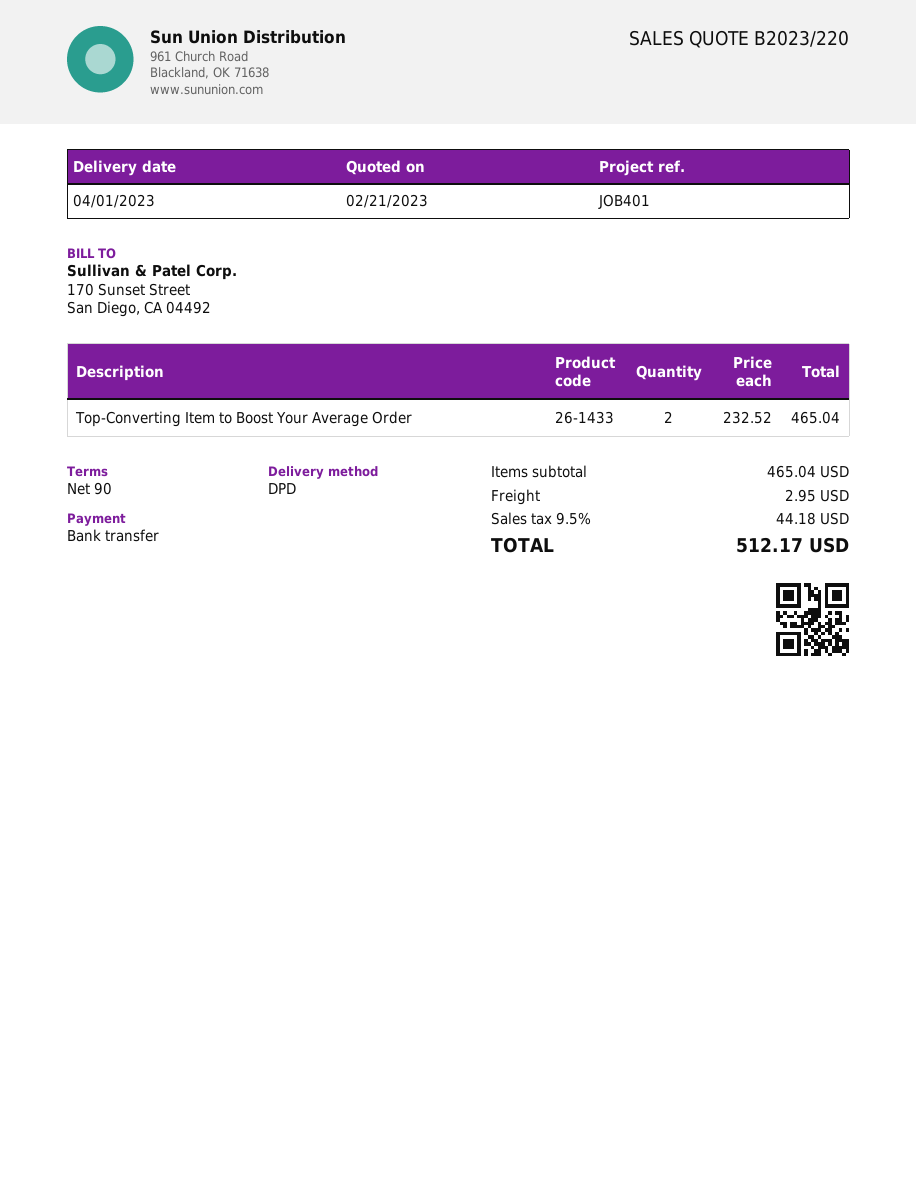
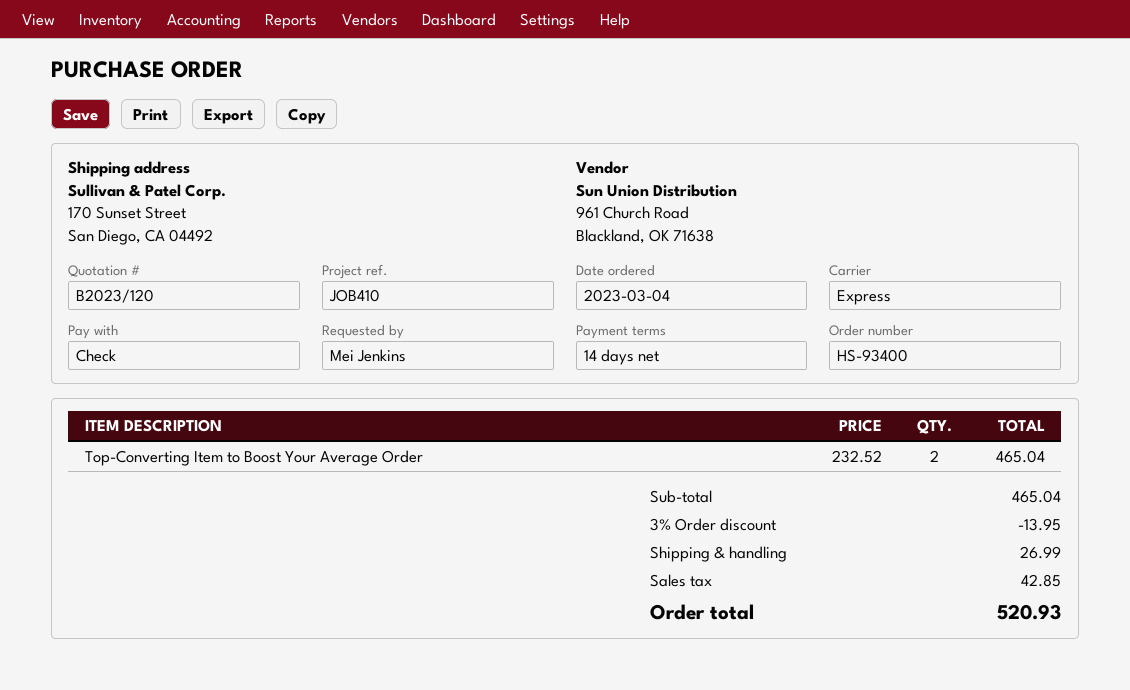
quote number: B2023/220 -> B2023/120
payment terms: 90 days -> 14 days
reference: JOB401 -> JOB410
payment method: bank transfer -> cheque
shipping method: DPD -> express
discount: none -> 3% = 13.95
shipping: 2.95 -> 26.99
tax: 44.18 -> 42.85
total: 512.17 -> 520.93

